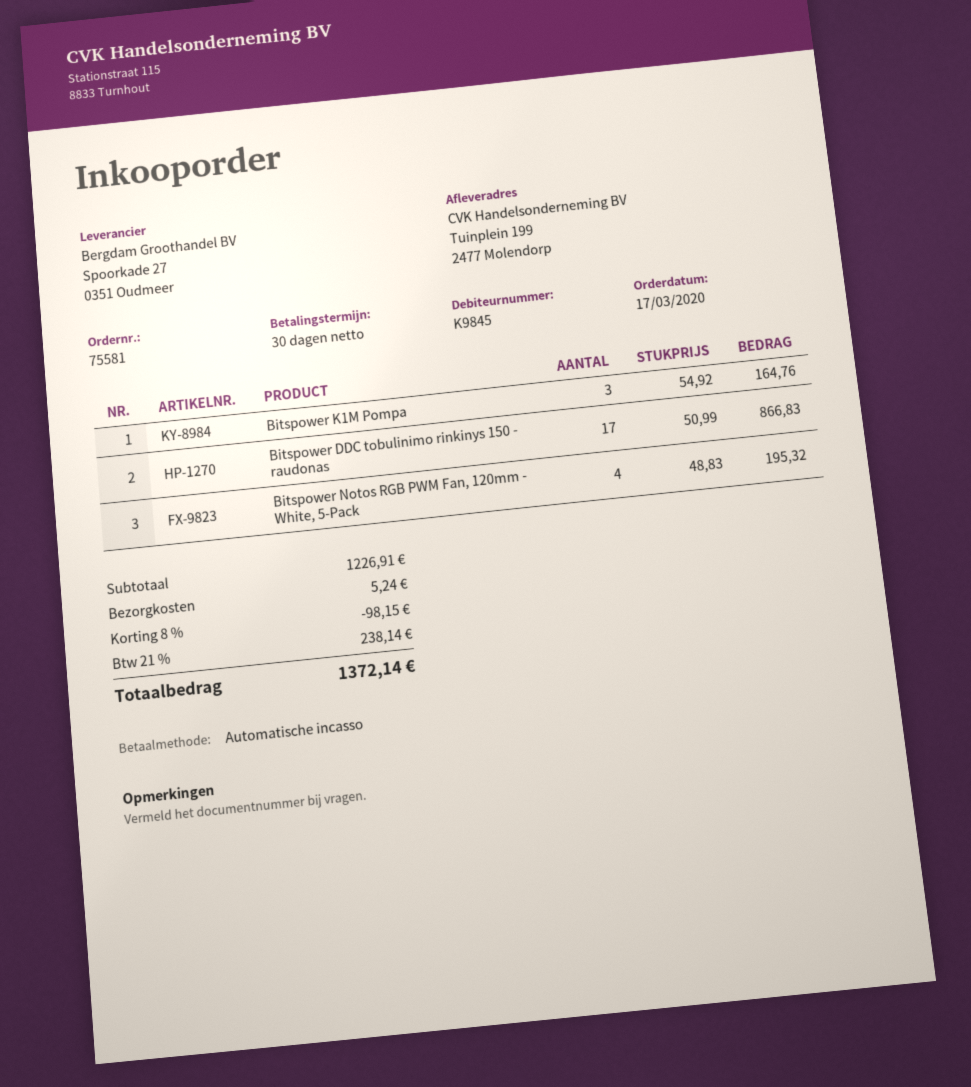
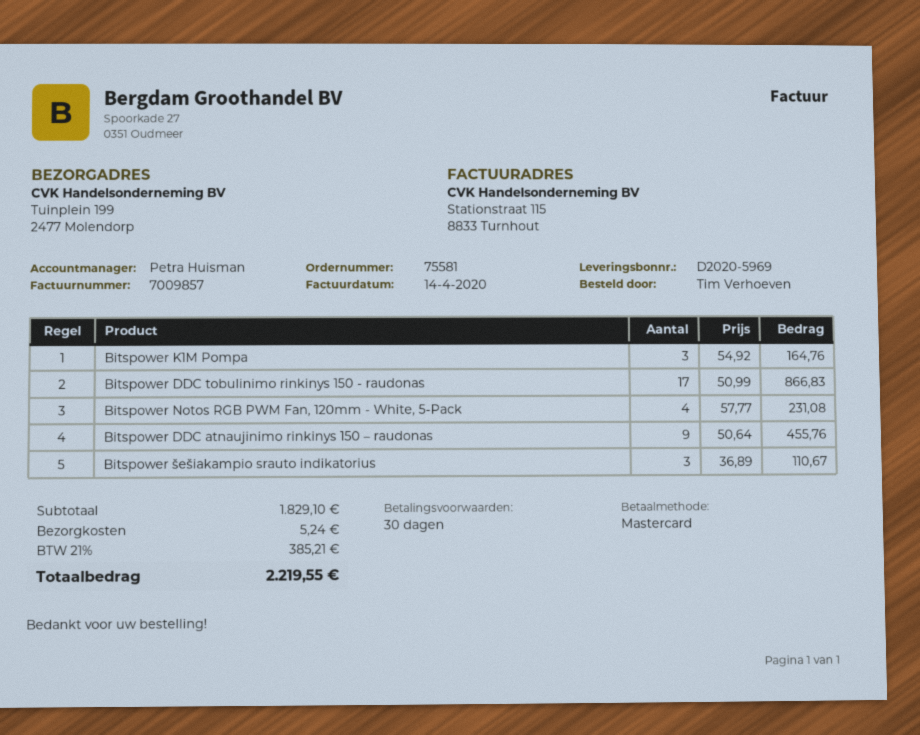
payment method: direct debit -> Mastercard
Bitspower Notos RGB PWM Fan, 120mm - White, 5-Pack: 4 x 48.83 = 195.32 -> 4 x 57.77 = 231.08
Bitspower DDC atnaujinimo rinkinys 150 – raudonas: none -> 9 x 50.64 = 455.76
Bitspower šešiakampio srauto indikatorius: none -> 3 x 36.89 = 110.67
subtotal: 1226.91 -> 1829.10
discount: 8% = 98.15 -> none
tax: 21% = 238.14 -> 21% = 385.21
total: 1372.14 -> 2219.55

